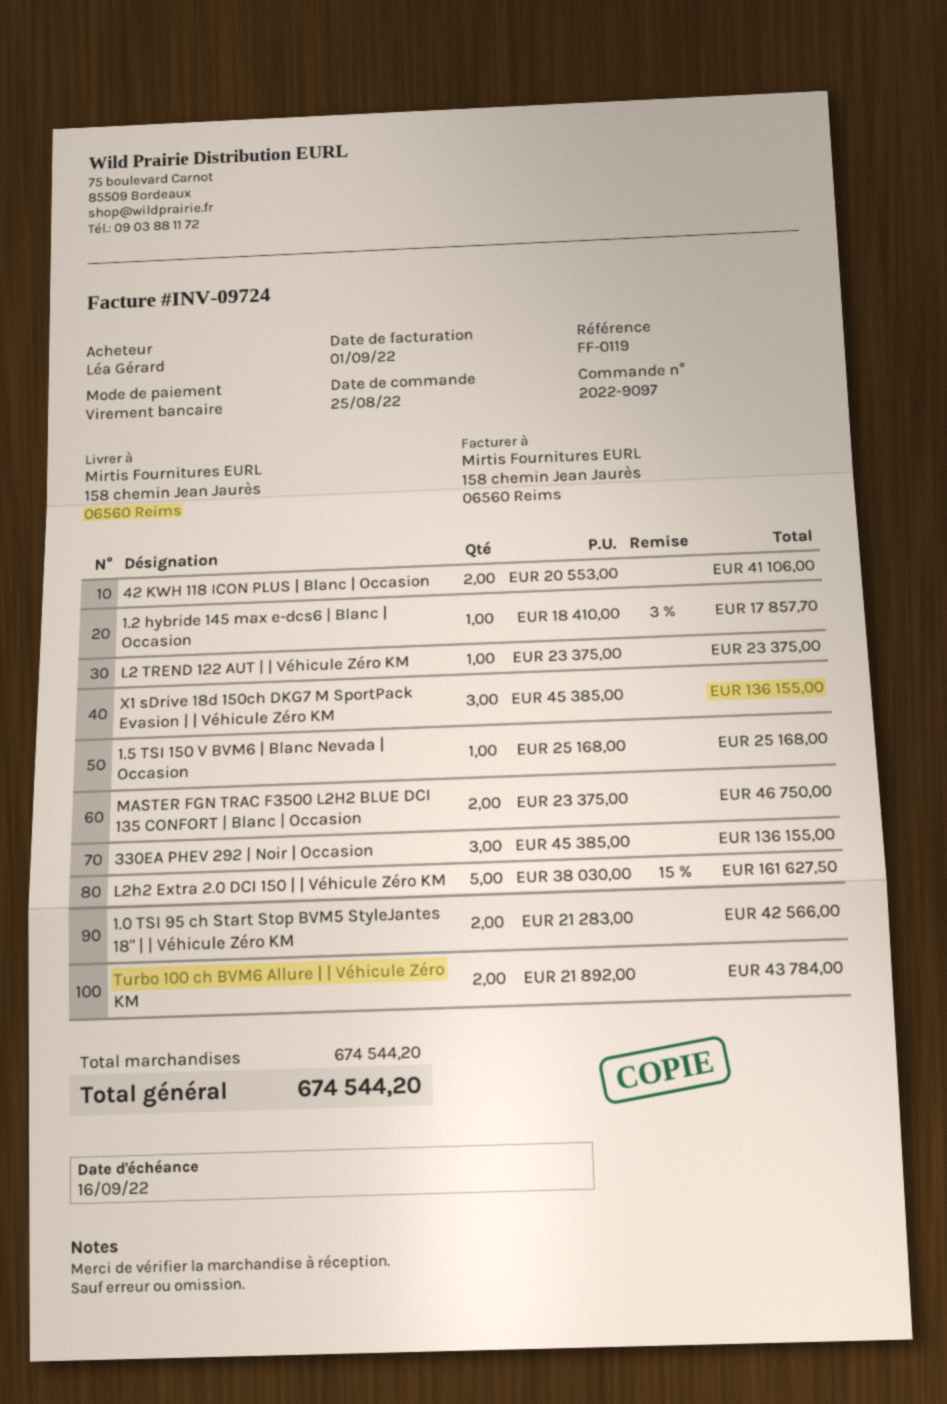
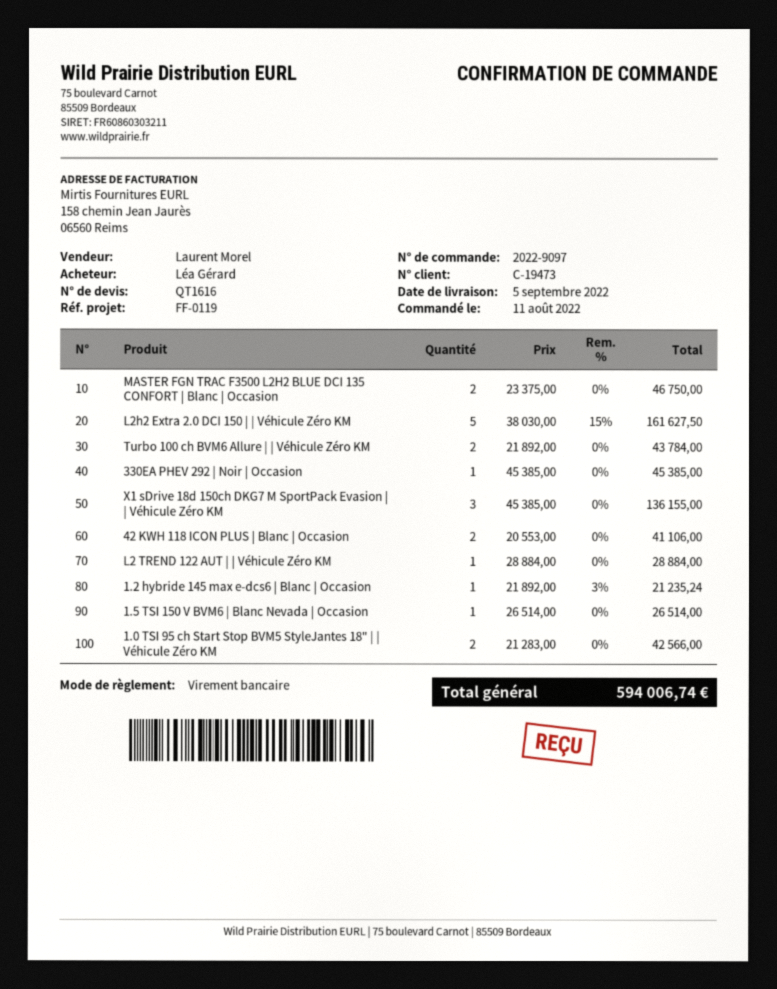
order date: 2022-08-25 -> 2022-08-11
1.2 hybride 145 max e-dcs6 | Blanc | Occasion: 1 x 18410.00 - 3% = 17857.70 -> 1 x 21892.00 - 3% = 21235.24
L2 TREND 122 AUT | | Véhicule Zéro KM: 1 x 23375.00 = 23375.00 -> 1 x 28884.00 = 28884.00
1.5 TSI 150 V BVM6 | Blanc Nevada | Occasion: 1 x 25168.00 = 25168.00 -> 1 x 26514.00 = 26514.00
330EA PHEV 292 | Noir | Occasion: 3 x 45385.00 = 136155.00 -> 1 x 45385.00 = 45385.00
total: 674544.20 -> 594006.74

